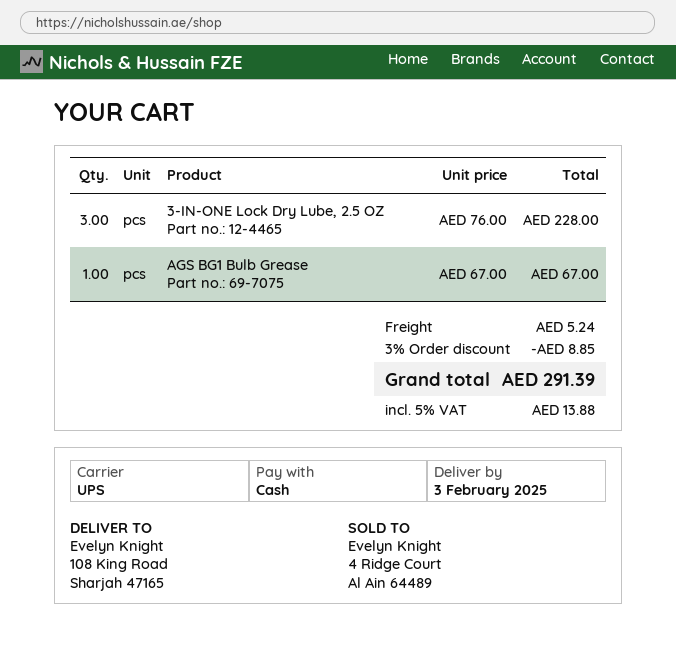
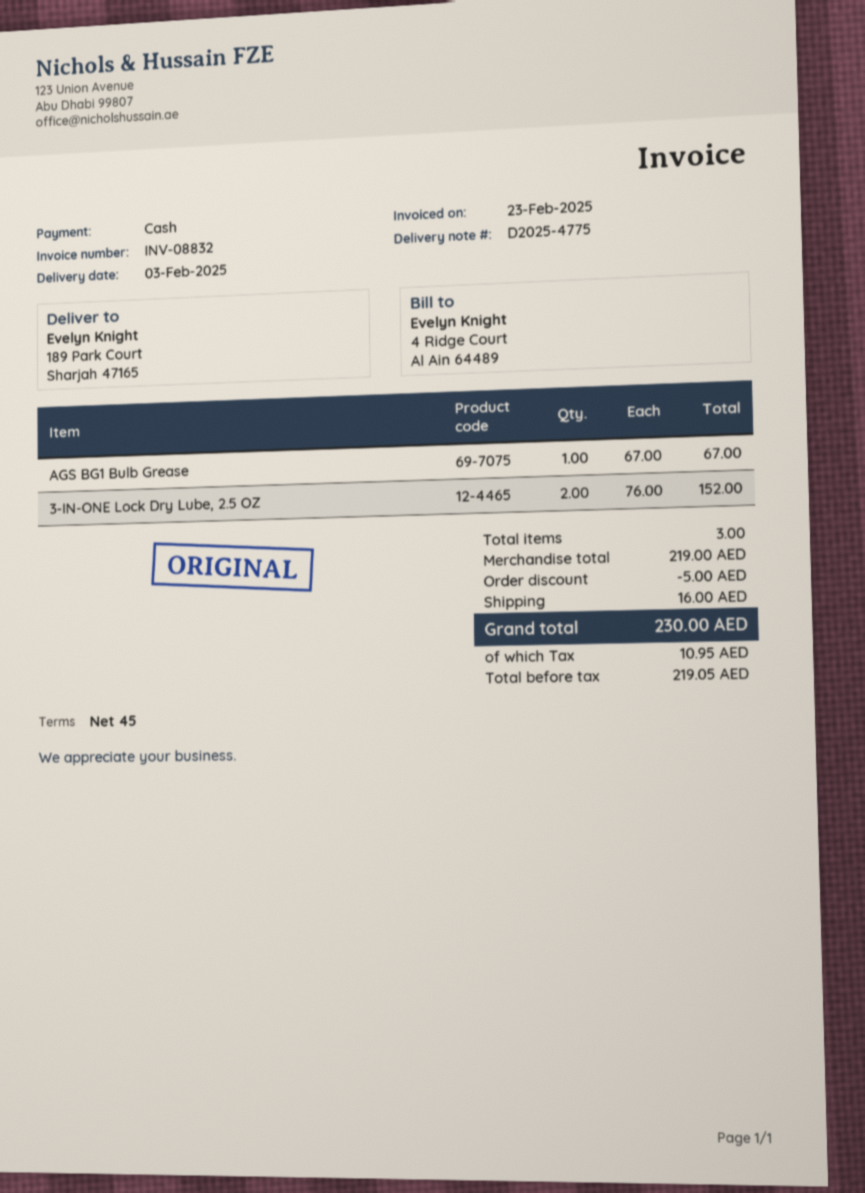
ship to: 108 King Road, Sharjah 47165 -> 189 Park Court, Sharjah 47165
3-IN-ONE Lock Dry Lube, 2.5 OZ: 3 x 76.00 = 228.00 -> 2 x 76.00 = 152.00
discount: 8.85 -> 5.00
shipping: 5.24 -> 16.00
tax: 13.88 -> 10.95
total: 291.39 -> 230.00

